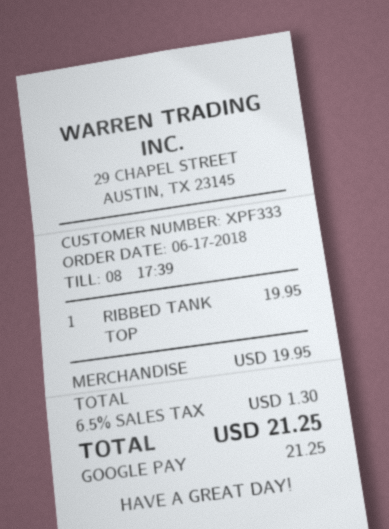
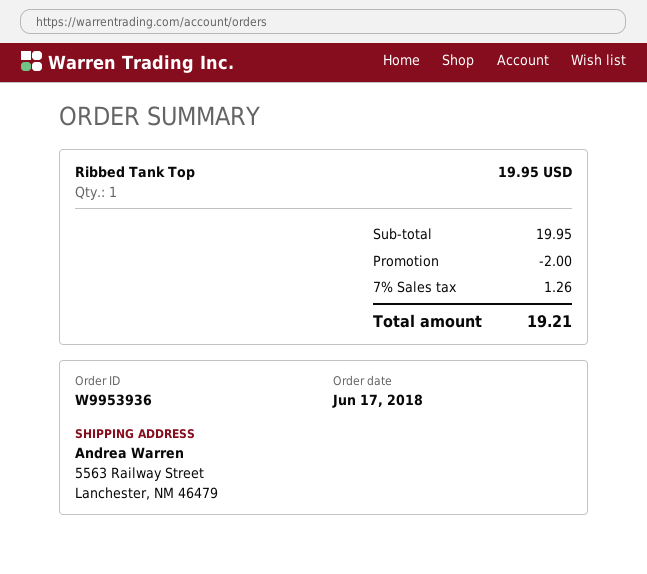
discount: none -> 2.00
tax: 6.5% = 1.30 -> 7% = 1.26
total: 21.25 -> 19.21

